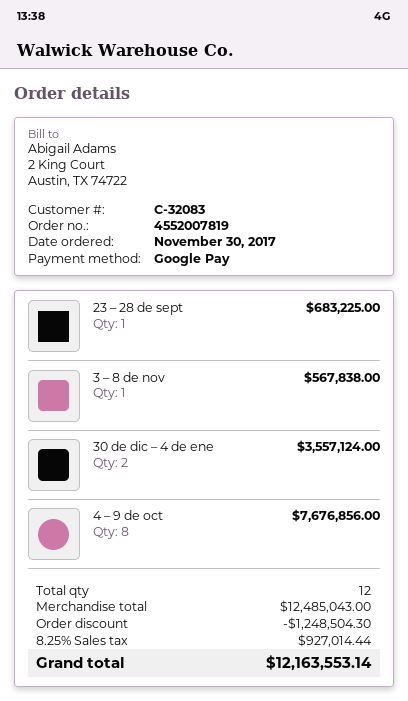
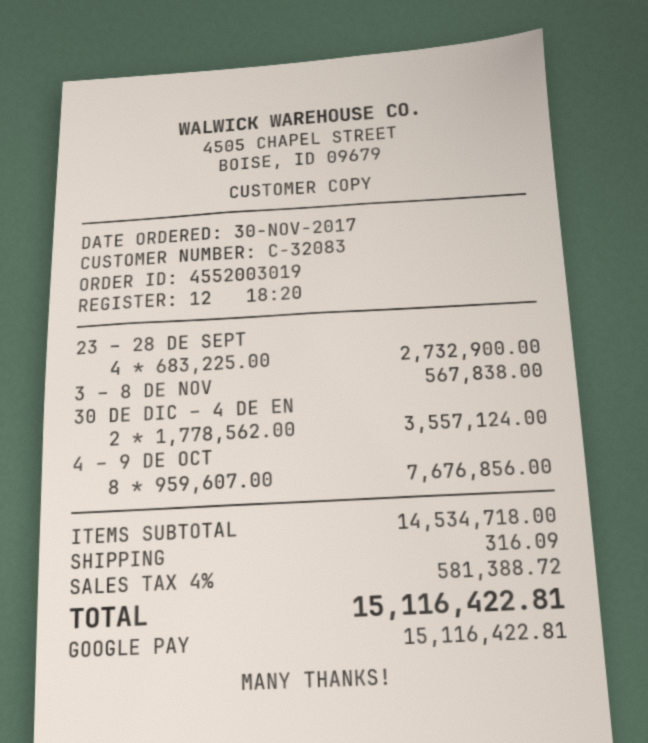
order number: 4552007819 -> 4552003019
23 – 28 de sept: 1 for 683225.00 -> 4 for 2732900.00
subtotal: 12485043.00 -> 14534718.00
discount: 1248504.30 -> none
shipping: none -> 316.09
tax: 8.25% = 927014.44 -> 4% = 581388.72
total: 12163553.14 -> 15116422.81

